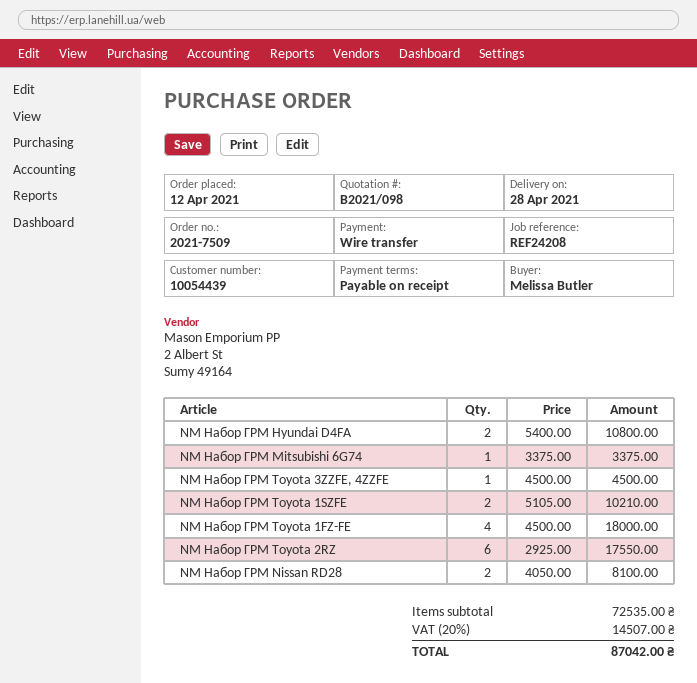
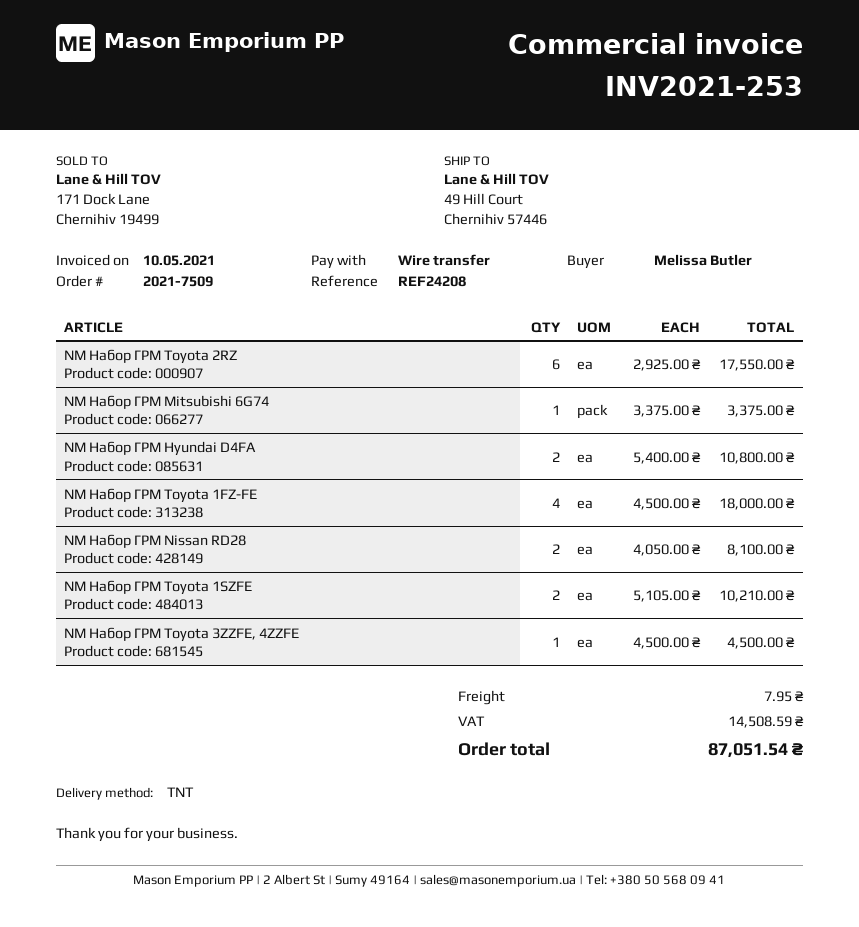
shipping: none -> 7.95
tax: 14507.00 -> 14508.59
total: 87042.00 -> 87051.54

